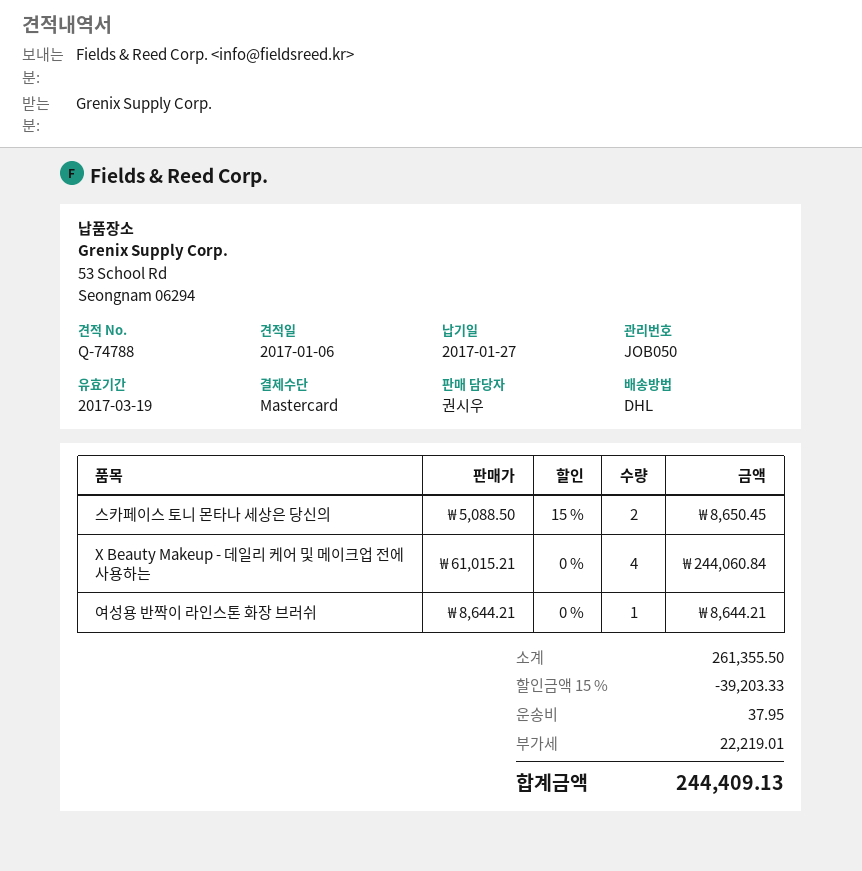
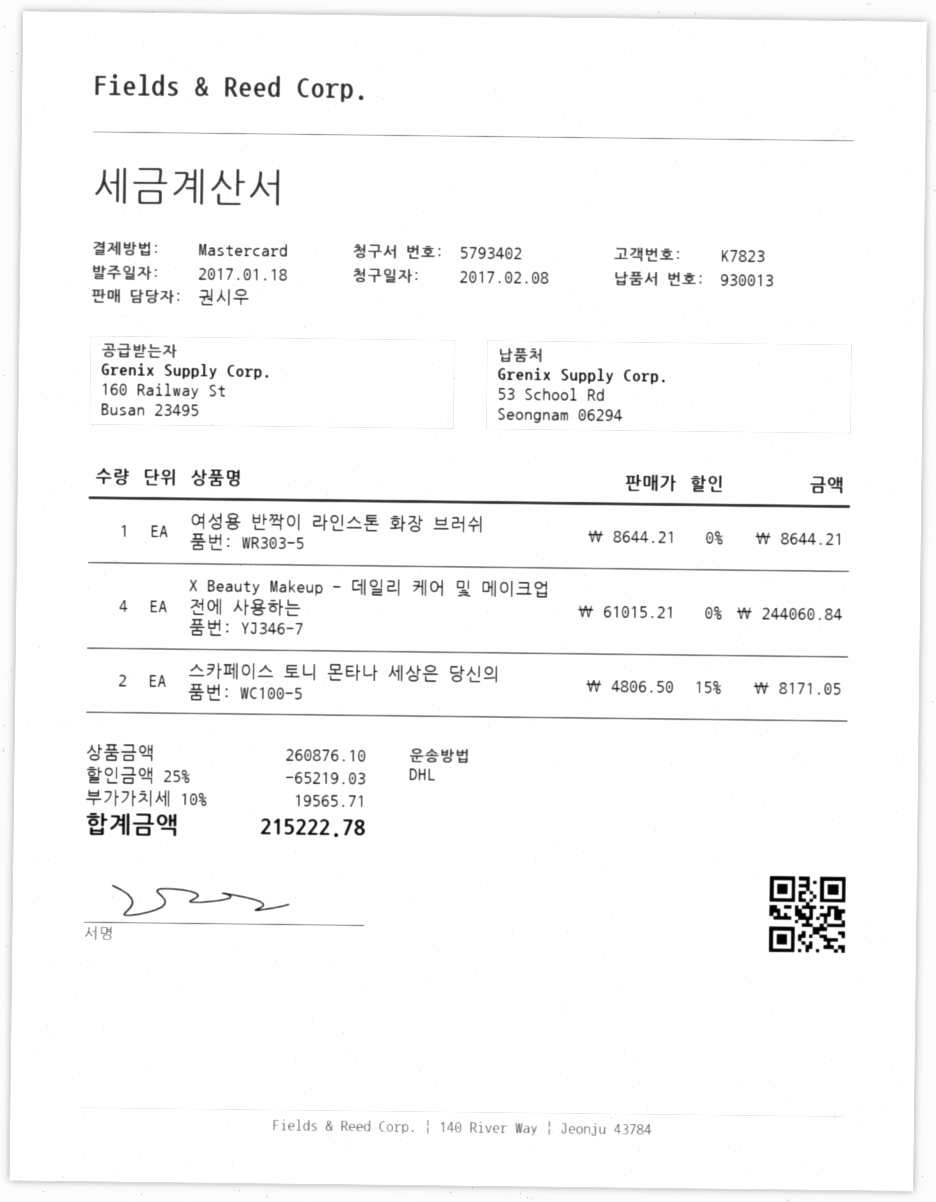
스카페이스 토니 몬타나 세상은 당신의: 2 x 5088.50 - 15% = 8650.45 -> 2 x 4806.50 - 15% = 8171.05
subtotal: 261355.50 -> 260876.10
discount: 15% = 39203.33 -> 25% = 65219.03
shipping: 37.95 -> none
tax: 22219.01 -> 19565.71
total: 244409.13 -> 215222.78

